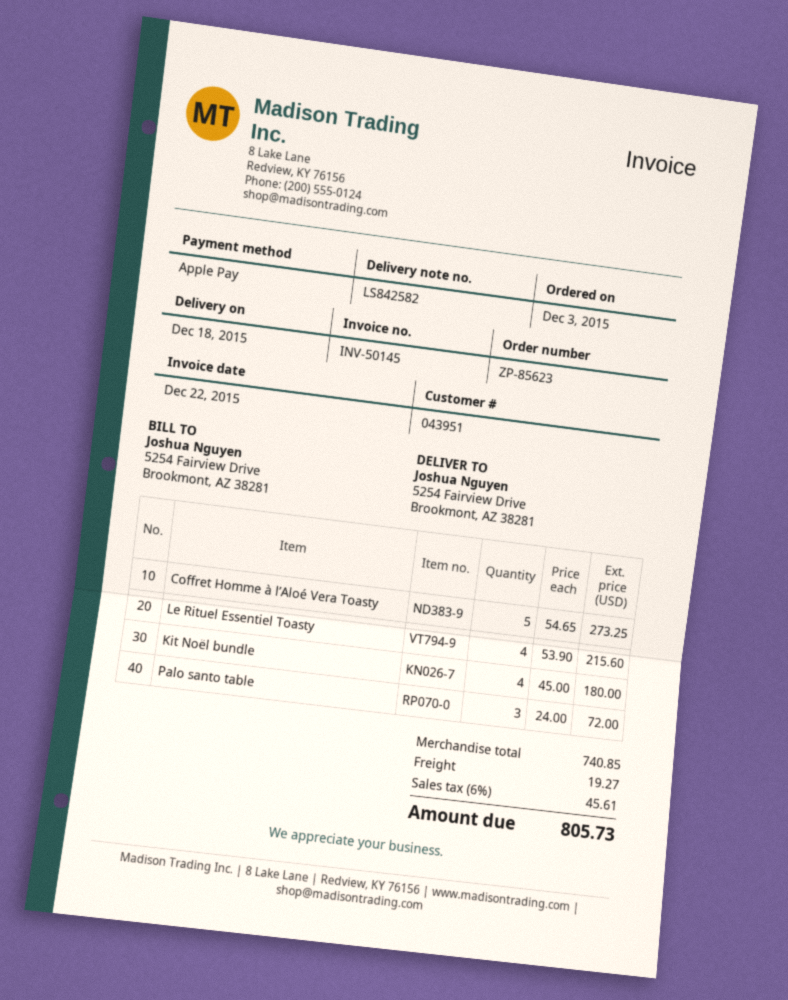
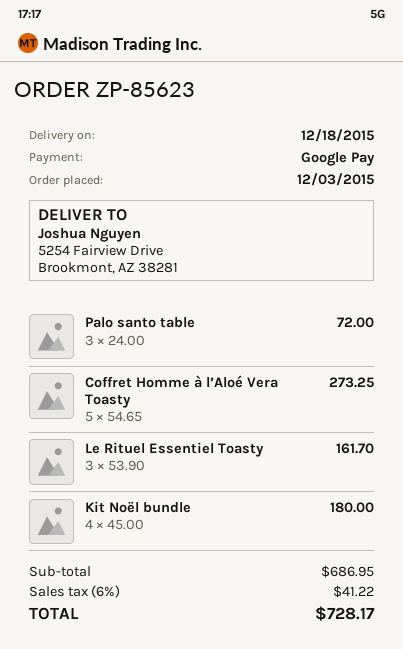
payment method: Apple Pay -> Google Pay
Le Rituel Essentiel Toasty: 4 x 53.90 = 215.60 -> 3 x 53.90 = 161.70
subtotal: 740.85 -> 686.95
shipping: 19.27 -> none
tax: 6% = 45.61 -> 6% = 41.22
total: 805.73 -> 728.17

